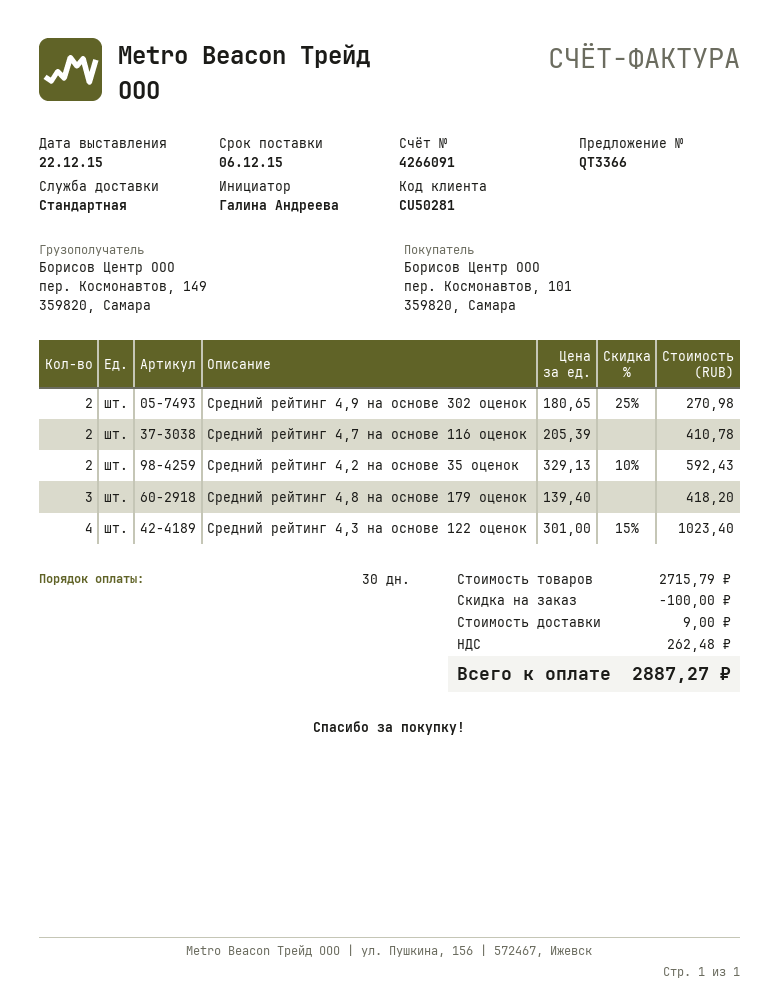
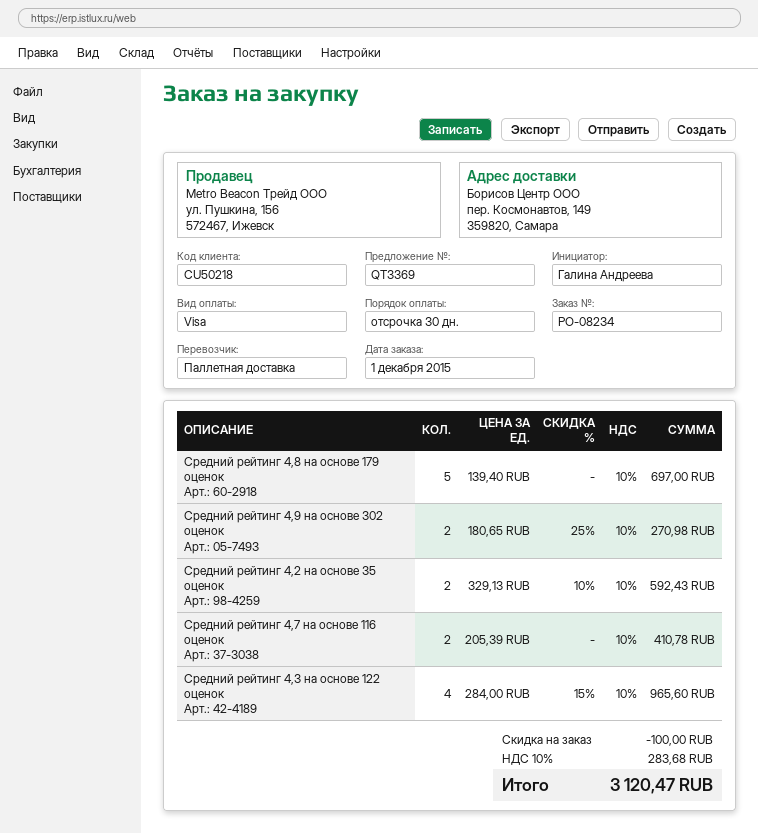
quote number: QT3366 -> QT3369
customer number: CU50281 -> CU50218
shipping method: standard -> pallet freight
Средний рейтинг 4,8 на основе 179 оценок: 3 x 139.40 = 418.20 -> 5 x 139.40 = 697.00
Средний рейтинг 4,3 на основе 122 оценок: 4 x 301.00 - 15% = 1023.40 -> 4 x 284.00 - 15% = 965.60
shipping: 9.00 -> none
tax: 262.48 -> 283.68
total: 2887.27 -> 3120.47

